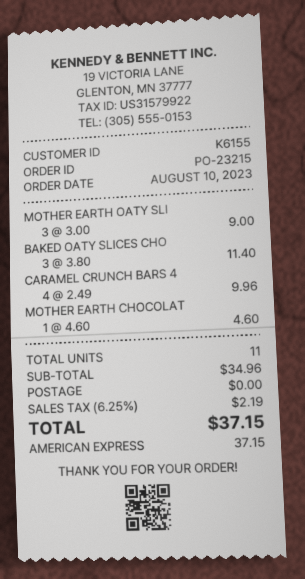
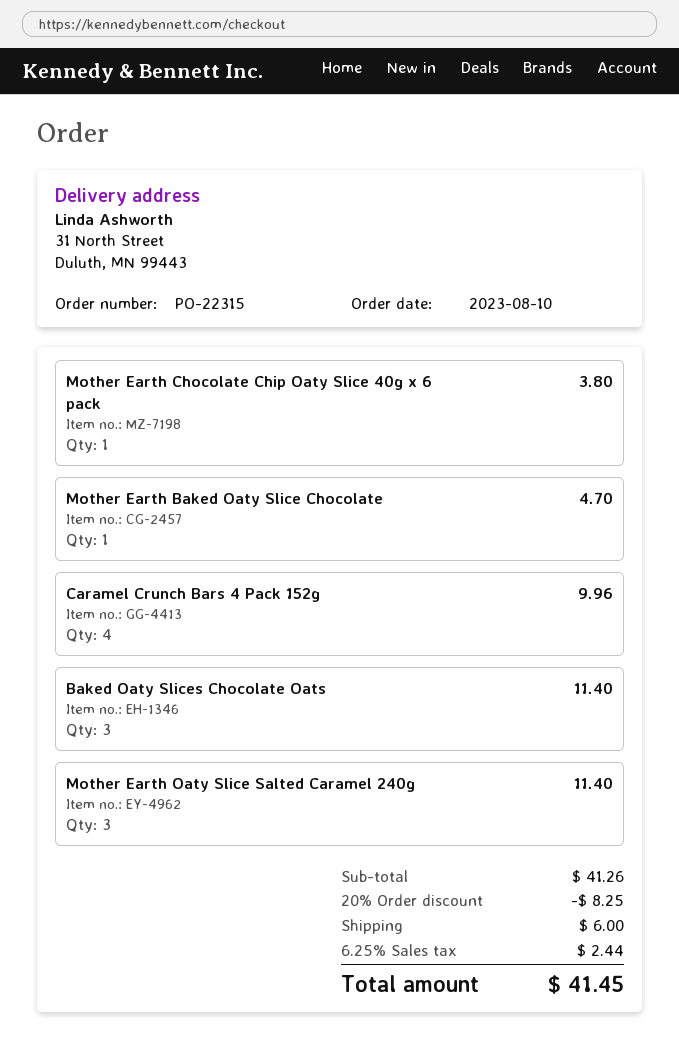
order number: PO-23215 -> PO-22315
MOTHER EARTH OATY SLI: 3 for 9.00 -> 3 for 11.40
MOTHER EARTH CHOCOLAT: 1 for 4.60 -> 1 for 3.80
Mother Earth Baked Oaty Slice Chocolate: none -> 1 for 4.70
subtotal: 34.96 -> 41.26
discount: none -> 20% = 8.25
shipping: 0.00 -> 6.00
tax: 6.25% = 2.19 -> 6.25% = 2.44
total: 37.15 -> 41.45

